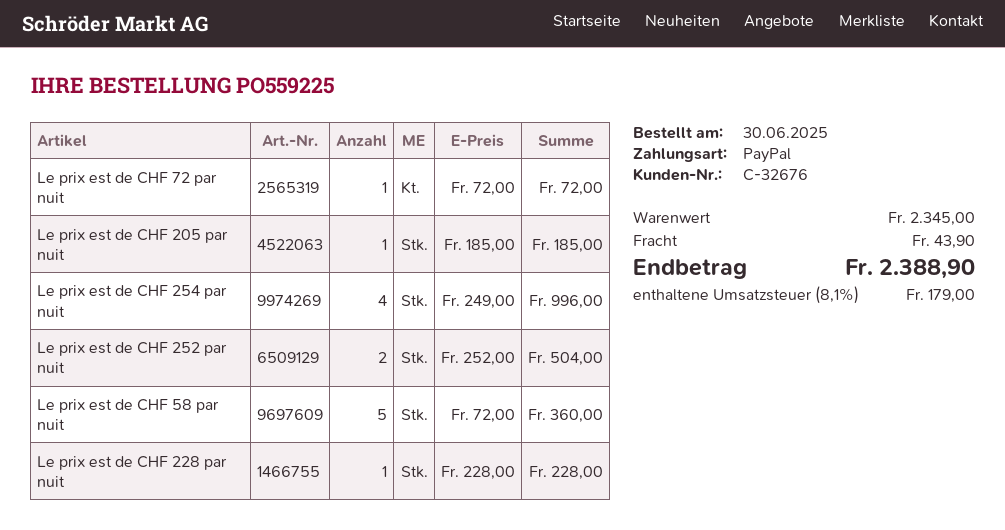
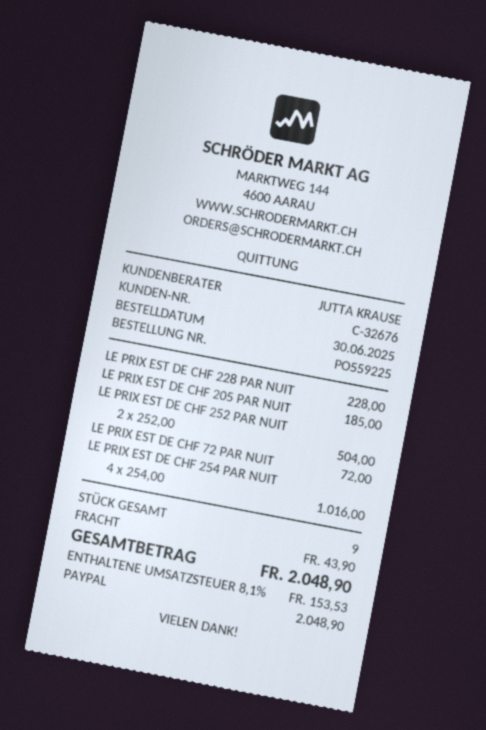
Le prix est de CHF 254 par nuit: 4 x 249.00 = 996.00 -> 4 x 254.00 = 1016.00
Le prix est de CHF 58 par nuit: 5 x 72.00 = 360.00 -> none
tax: 8.1% = 179.00 -> 8.1% = 153.53
total: 2388.90 -> 2048.90

